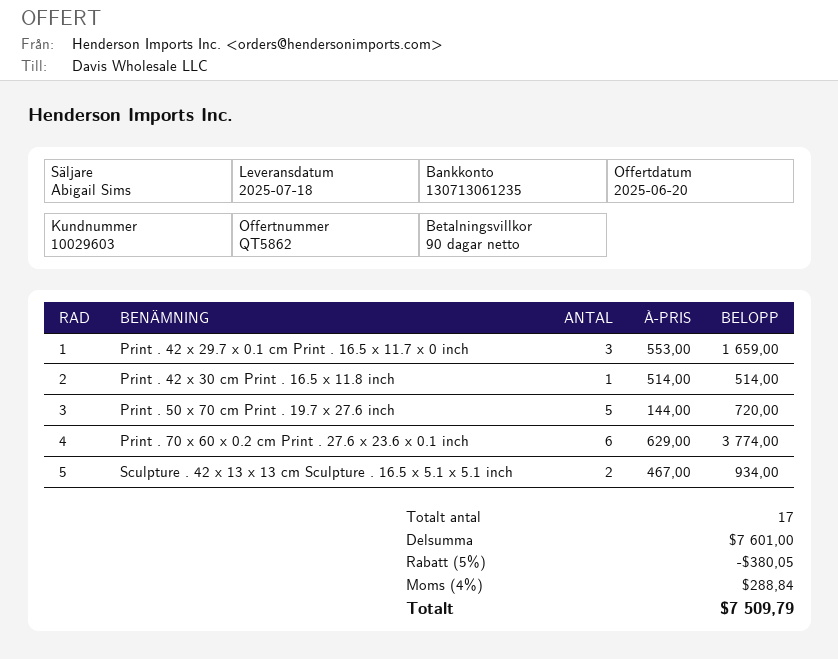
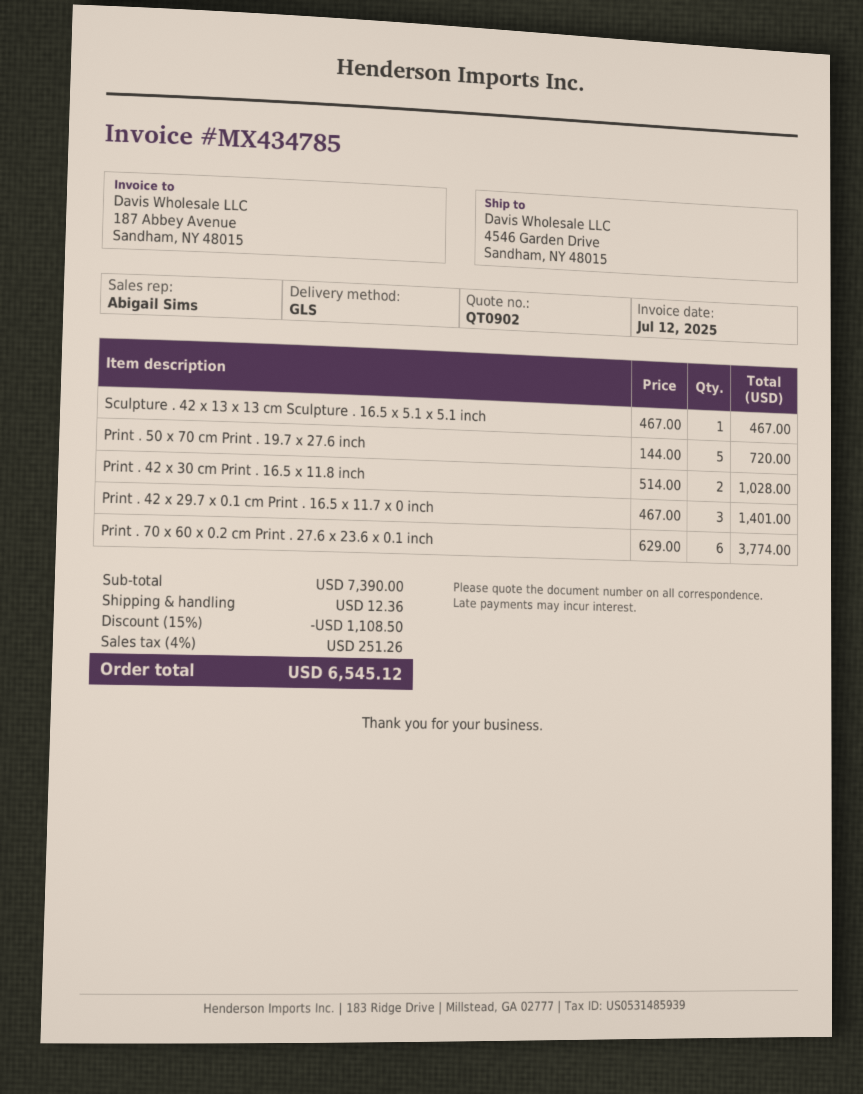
quote number: QT5862 -> QT0902
Print . 42 x 29.7 x 0.1 cm Print . 16.5 x 11.7 x 0 inch: 3 x 553.00 = 1659.00 -> 3 x 467.00 = 1401.00
Print . 42 x 30 cm Print . 16.5 x 11.8 inch: 1 x 514.00 = 514.00 -> 2 x 514.00 = 1028.00
Sculpture . 42 x 13 x 13 cm Sculpture . 16.5 x 5.1 x 5.1 inch: 2 x 467.00 = 934.00 -> 1 x 467.00 = 467.00
subtotal: 7601.00 -> 7390.00
discount: 5% = 380.05 -> 15% = 1108.50
shipping: none -> 12.36
tax: 4% = 288.84 -> 4% = 251.26
total: 7509.79 -> 6545.12

